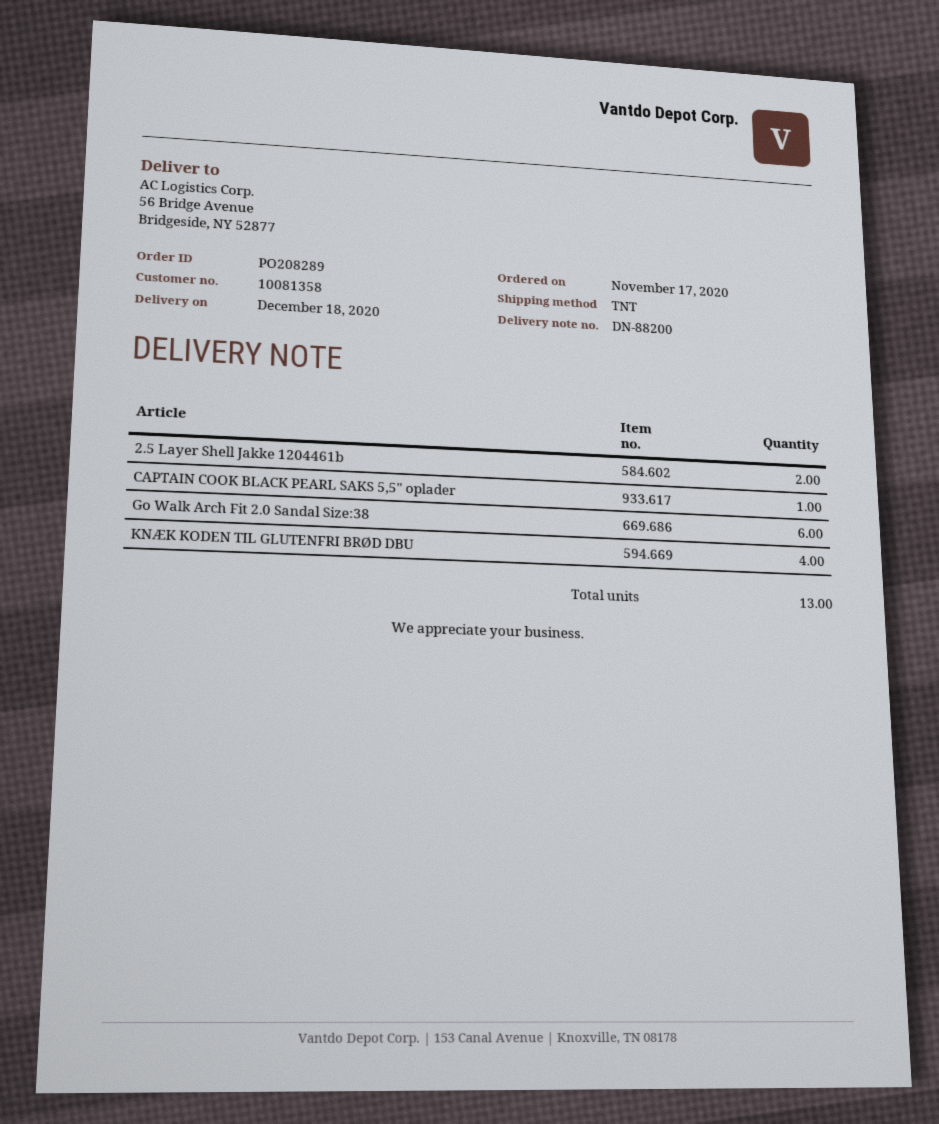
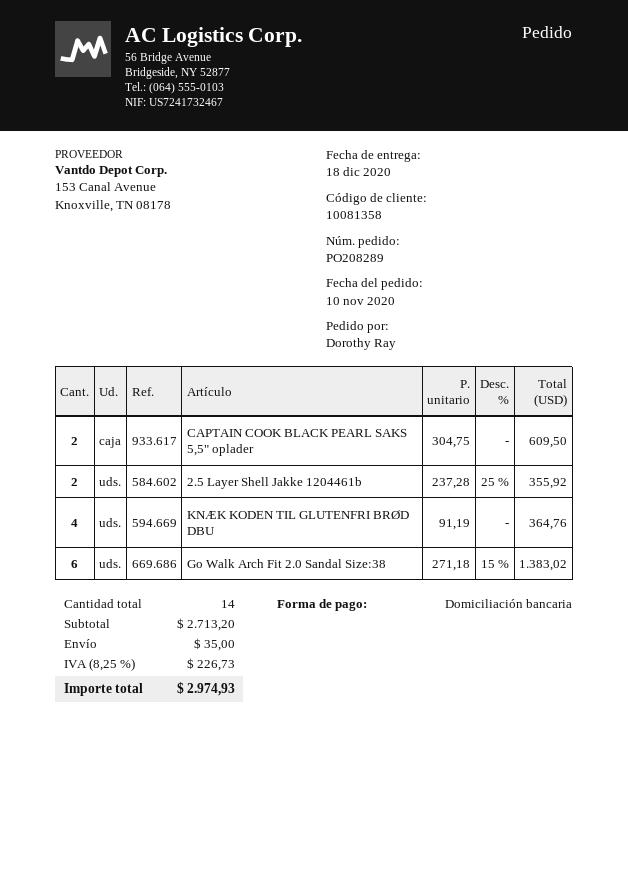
order date: 2020-11-17 -> 2020-11-10
CAPTAIN COOK BLACK PEARL SAKS 5,5" oplader: 1 -> 2
total quantity: 13 -> 14

